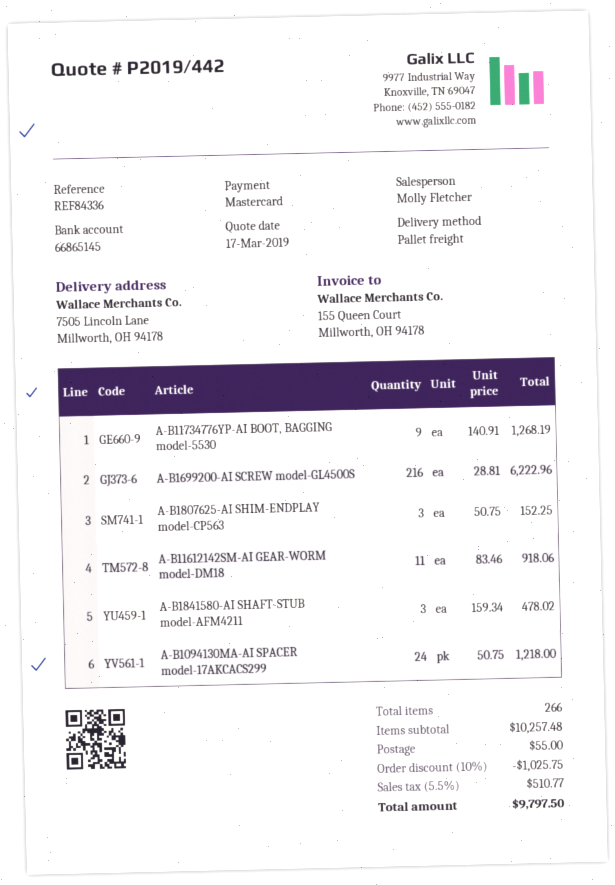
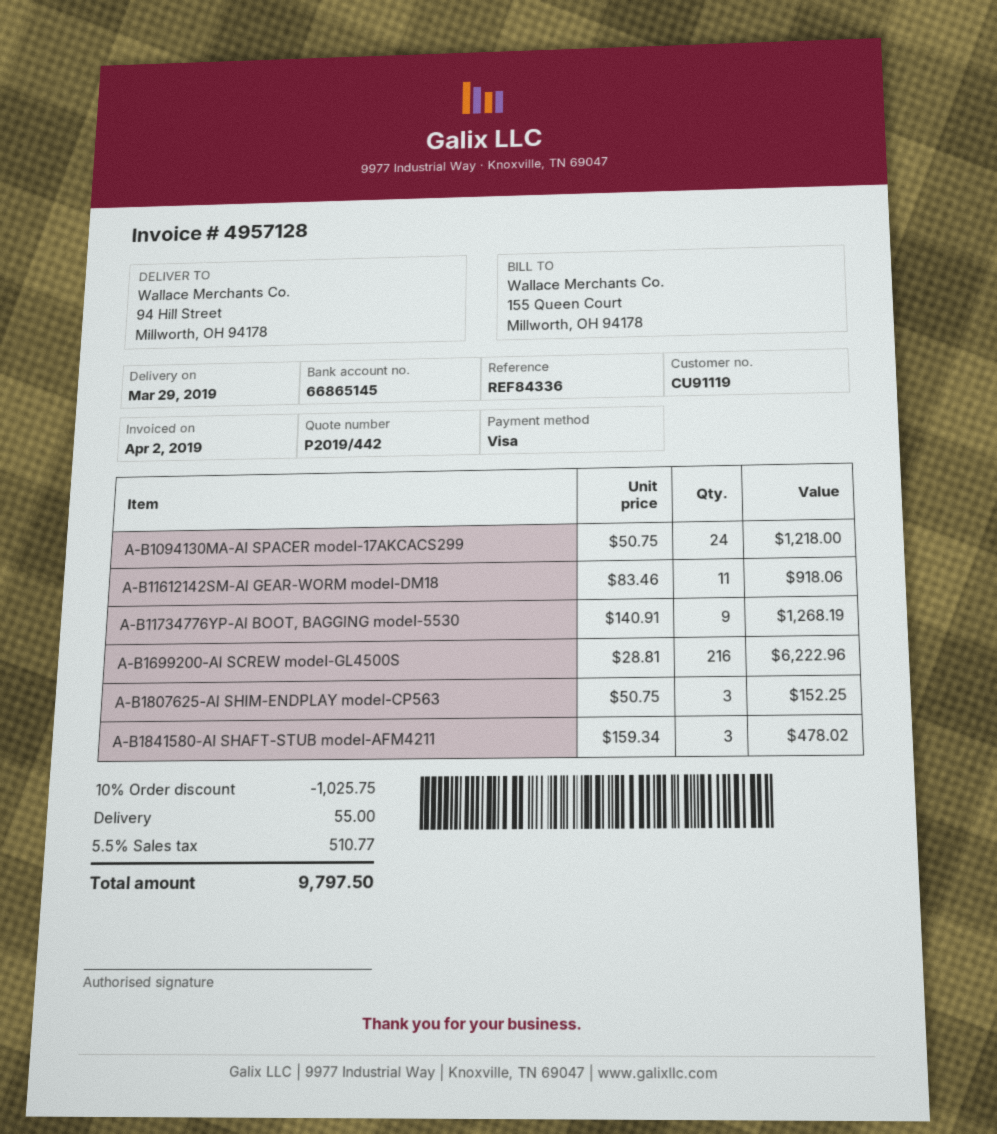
payment method: Mastercard -> Visa
ship to: 7505 Lincoln Lane, Millworth, OH 94178 -> 94 Hill Street, Millworth, OH 94178

